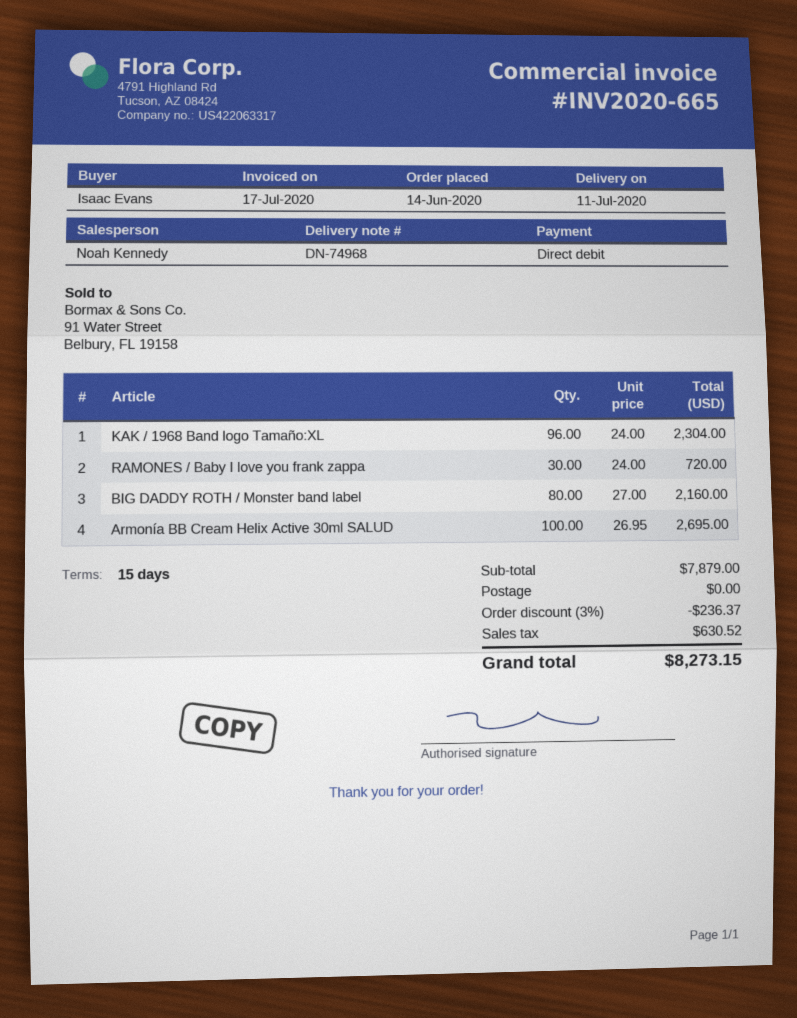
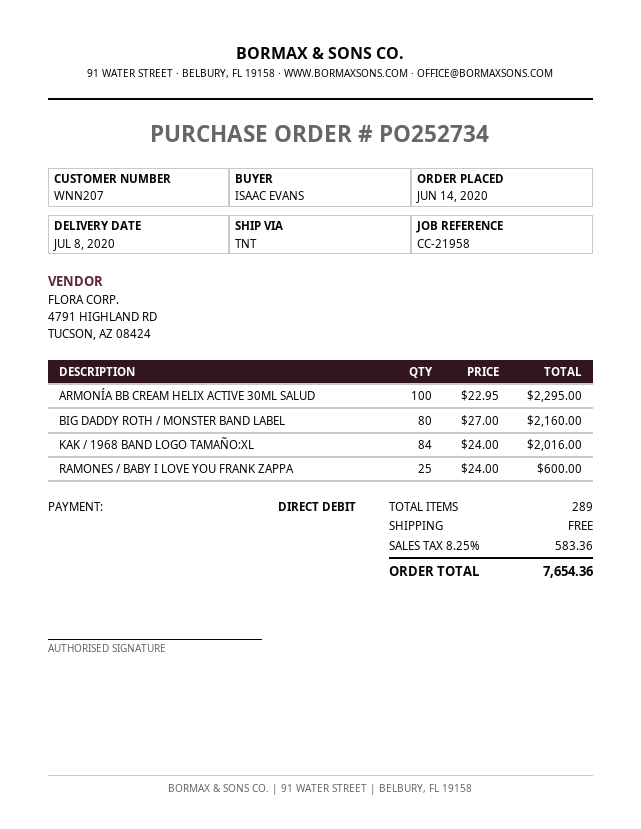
delivery date: 2020-07-11 -> 2020-07-08
KAK / 1968 Band logo Tamaño:XL: 96 x 24.00 = 2304.00 -> 84 x 24.00 = 2016.00
RAMONES / Baby I love you frank zappa: 30 x 24.00 = 720.00 -> 25 x 24.00 = 600.00
Armonía BB Cream Helix Active 30ml SALUD: 100 x 26.95 = 2695.00 -> 100 x 22.95 = 2295.00
discount: 3% = 236.37 -> none
tax: 630.52 -> 583.36
total: 8273.15 -> 7654.36

